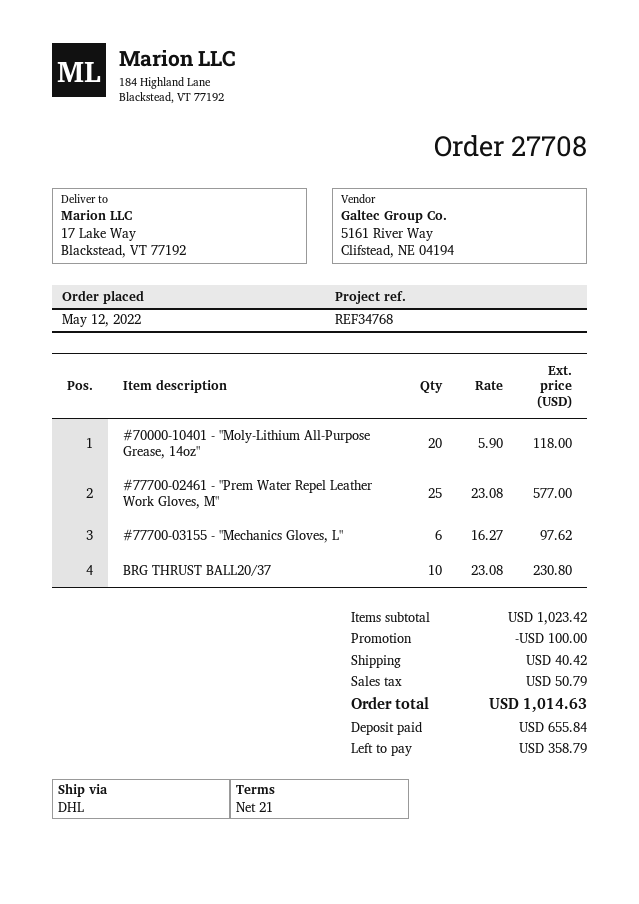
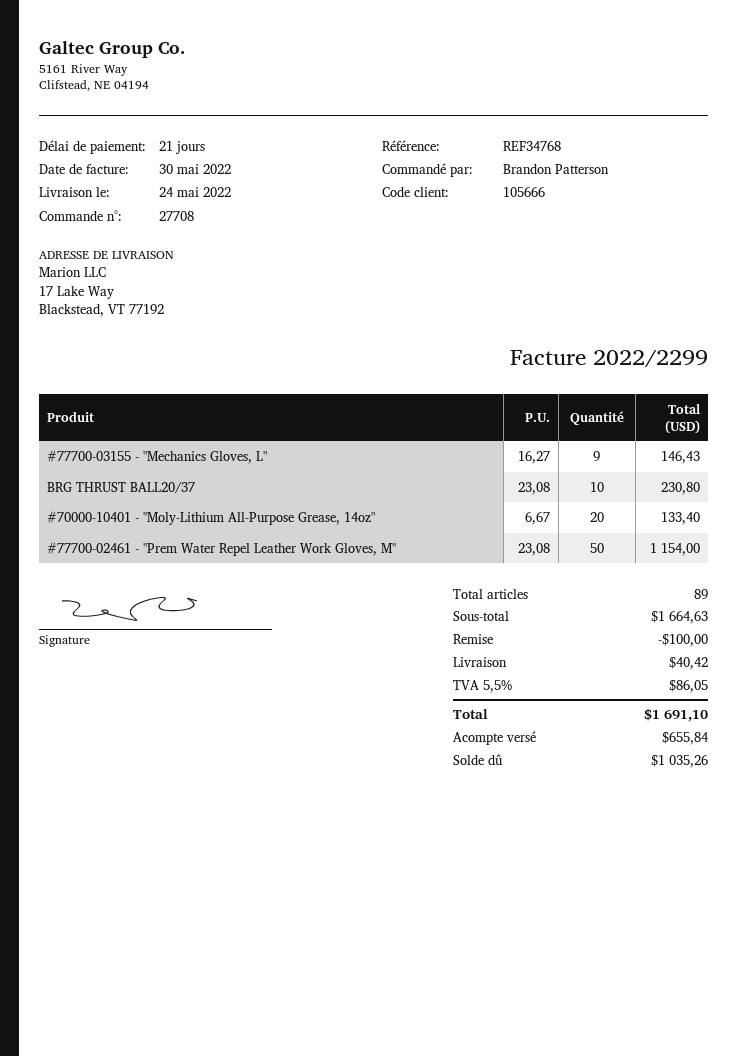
#70000-10401 - "Moly-Lithium All-Purpose Grease, 14oz": 20 x 5.90 = 118.00 -> 20 x 6.67 = 133.40
#77700-02461 - "Prem Water Repel Leather Work Gloves, M": 25 x 23.08 = 577.00 -> 50 x 23.08 = 1154.00
#77700-03155 - "Mechanics Gloves, L": 6 x 16.27 = 97.62 -> 9 x 16.27 = 146.43
subtotal: 1023.42 -> 1664.63
tax: 50.79 -> 86.05
total: 1014.63 -> 1691.10
balance: 358.79 -> 1035.26

